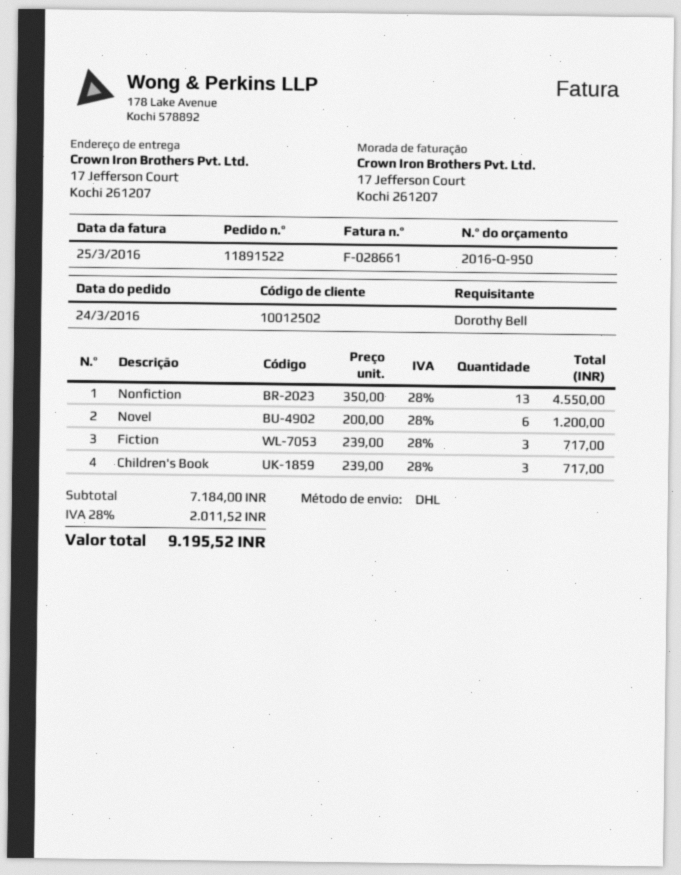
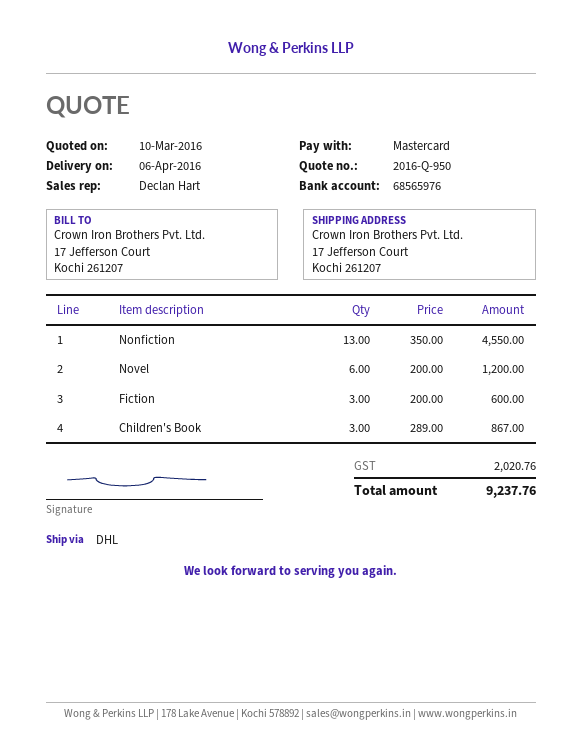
Fiction: 3 x 239.00 = 717.00 -> 3 x 200.00 = 600.00
Children's Book: 3 x 239.00 = 717.00 -> 3 x 289.00 = 867.00
tax: 2011.52 -> 2020.76
total: 9195.52 -> 9237.76

